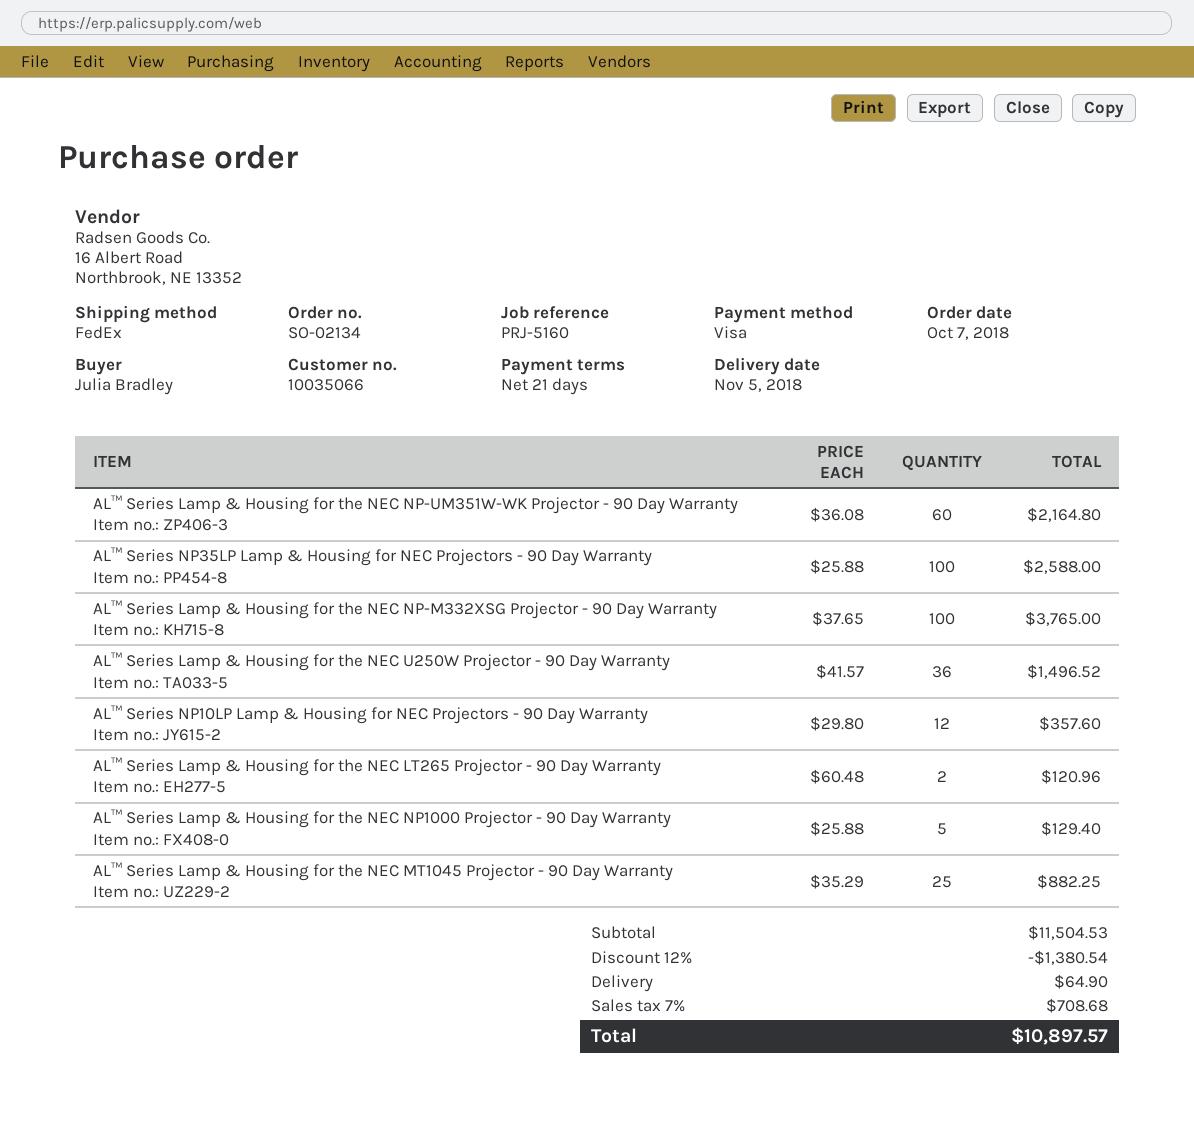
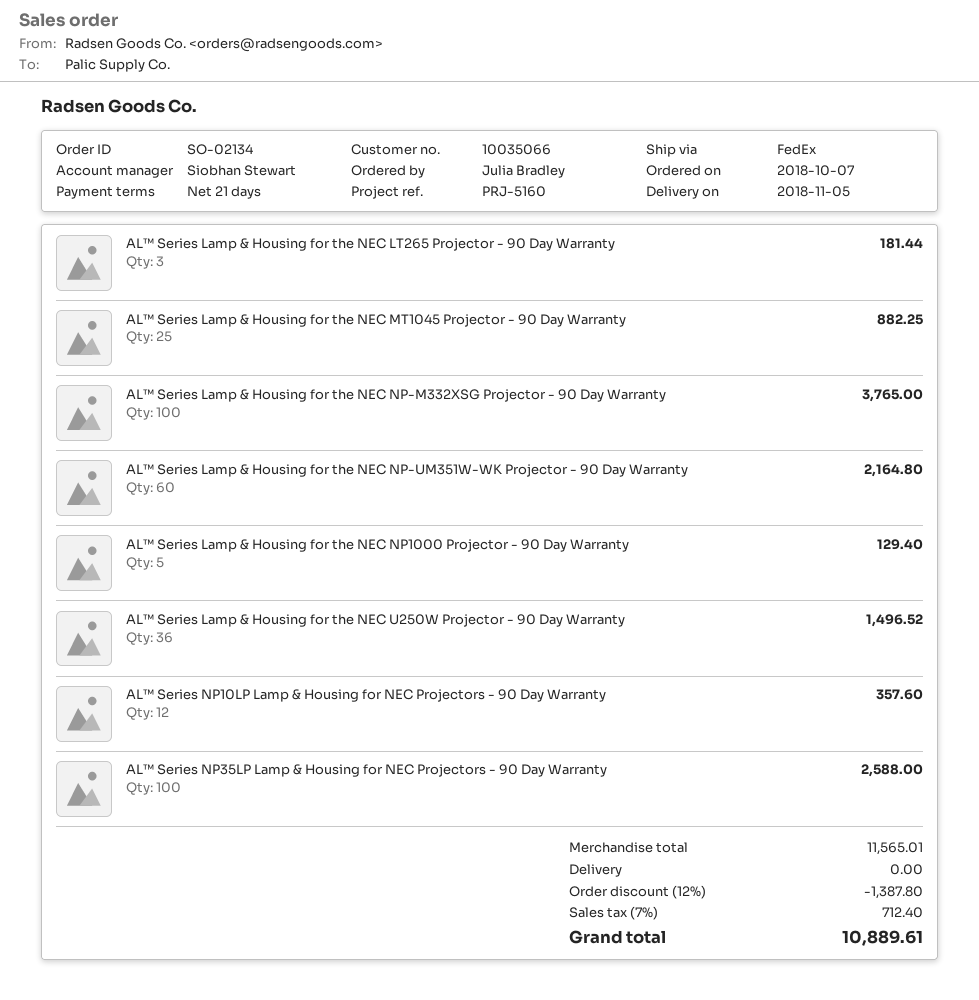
AL™ Series Lamp & Housing for the NEC LT265 Projector - 90 Day Warranty: 2 for 120.96 -> 3 for 181.44
subtotal: 11504.53 -> 11565.01
discount: 12% = 1380.54 -> 12% = 1387.80
shipping: 64.90 -> 0.00
tax: 7% = 708.68 -> 7% = 712.40
total: 10897.57 -> 10889.61

